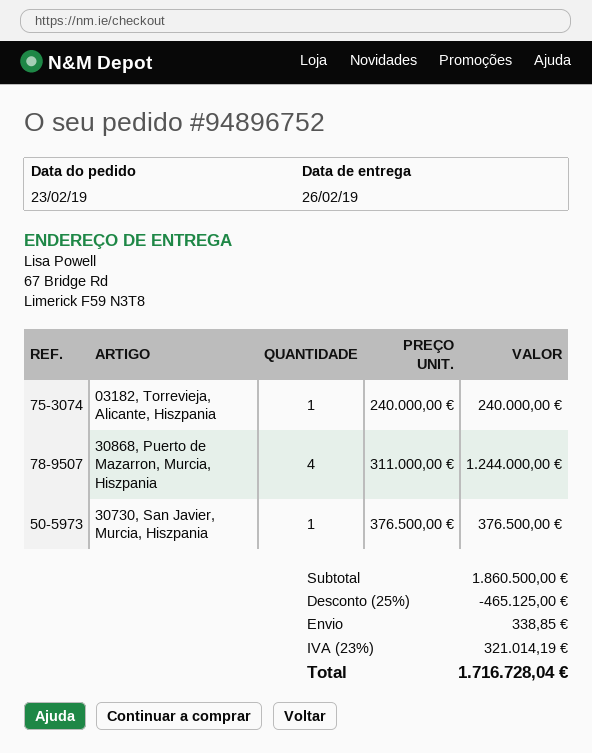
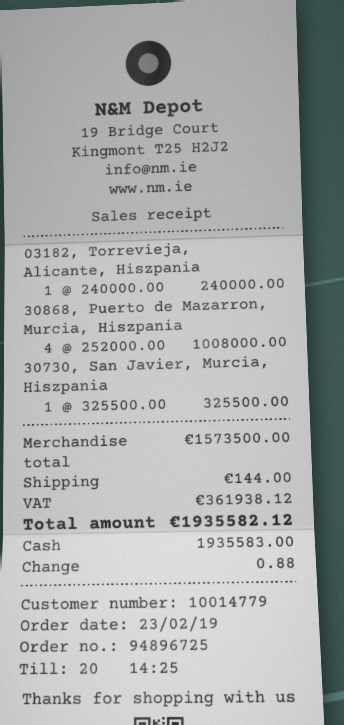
order number: 94896752 -> 94896725
30868, Puerto de Mazarron, Murcia, Hiszpania: 4 x 311000.00 = 1244000.00 -> 4 x 252000.00 = 1008000.00
30730, San Javier, Murcia, Hiszpania: 1 x 376500.00 = 376500.00 -> 1 x 325500.00 = 325500.00
subtotal: 1860500.00 -> 1573500.00
discount: 25% = 465125.00 -> none
shipping: 338.85 -> 144.00
tax: 321014.19 -> 361938.12
total: 1716728.04 -> 1935582.12

